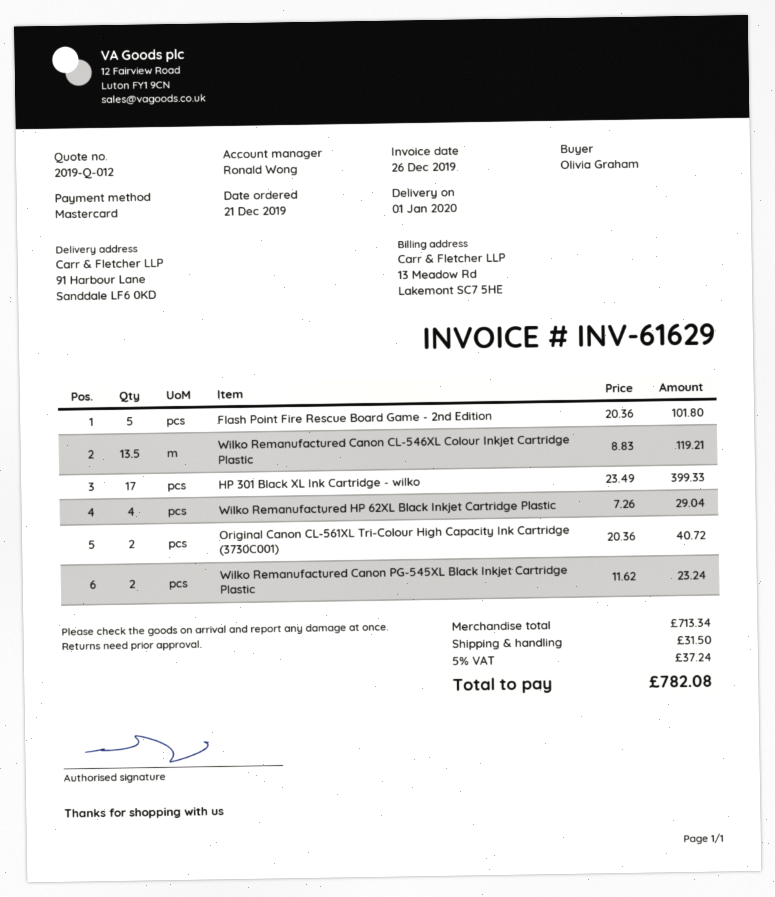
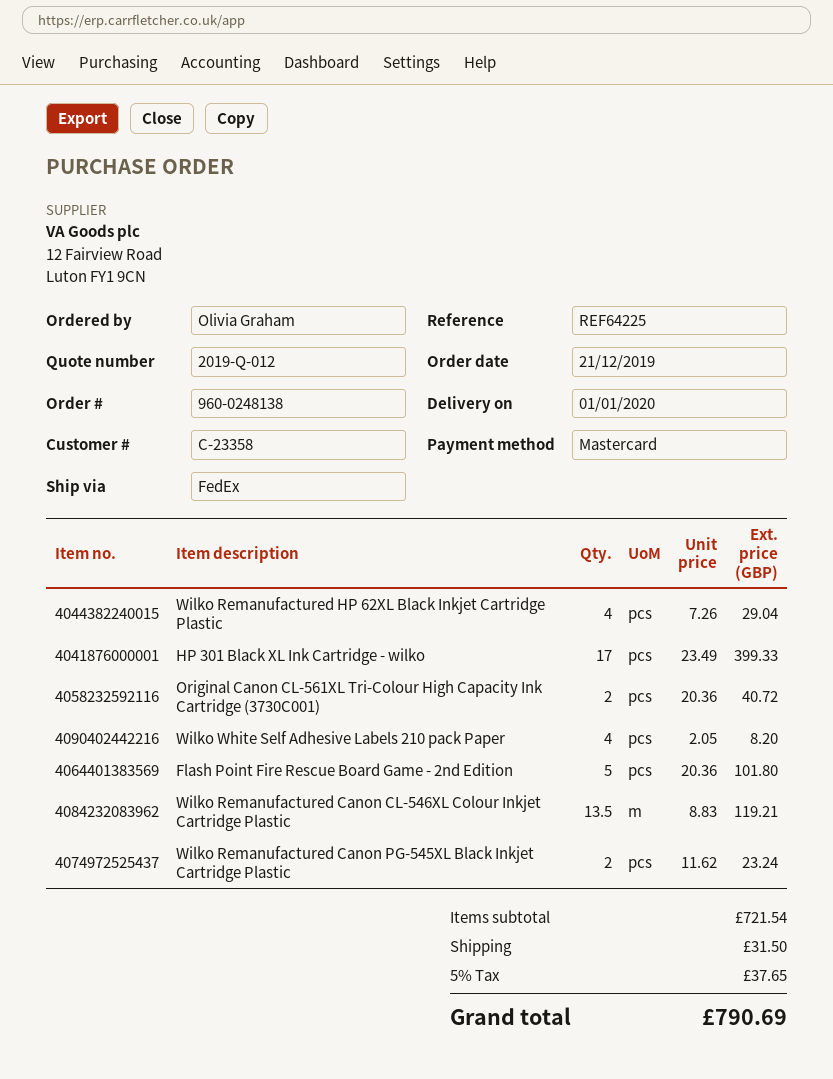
Wilko White Self Adhesive Labels 210 pack Paper: none -> 4 x 2.05 = 8.20
subtotal: 713.34 -> 721.54
tax: 5% = 37.24 -> 5% = 37.65
total: 782.08 -> 790.69

